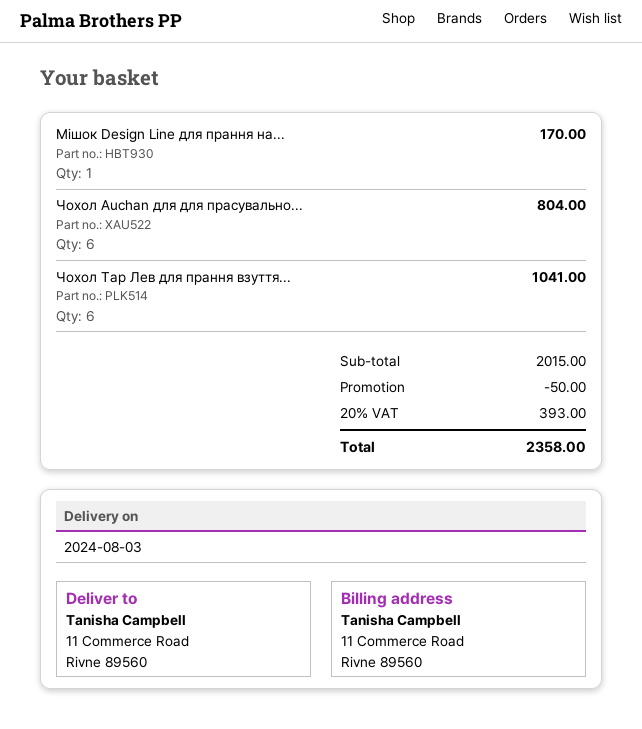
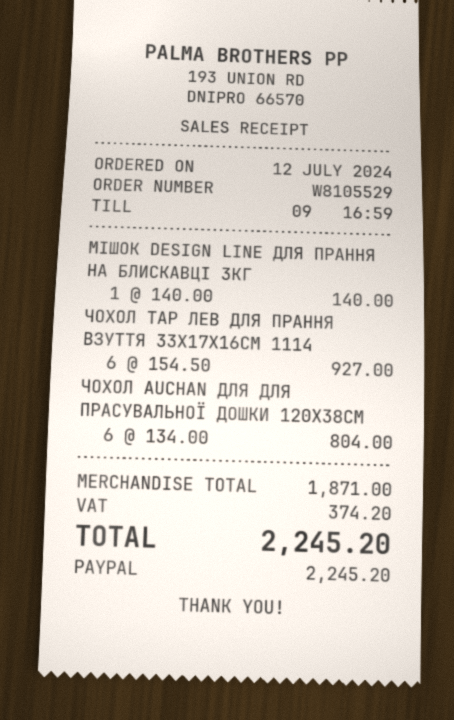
Мішок Design Line для прання на...: 1 for 170.00 -> 1 for 140.00
Чохол Тар Лев для прання взуття...: 6 for 1041.00 -> 6 for 927.00
subtotal: 2015.00 -> 1871.00
discount: 50.00 -> none
tax: 393.00 -> 374.20
total: 2358.00 -> 2245.20

